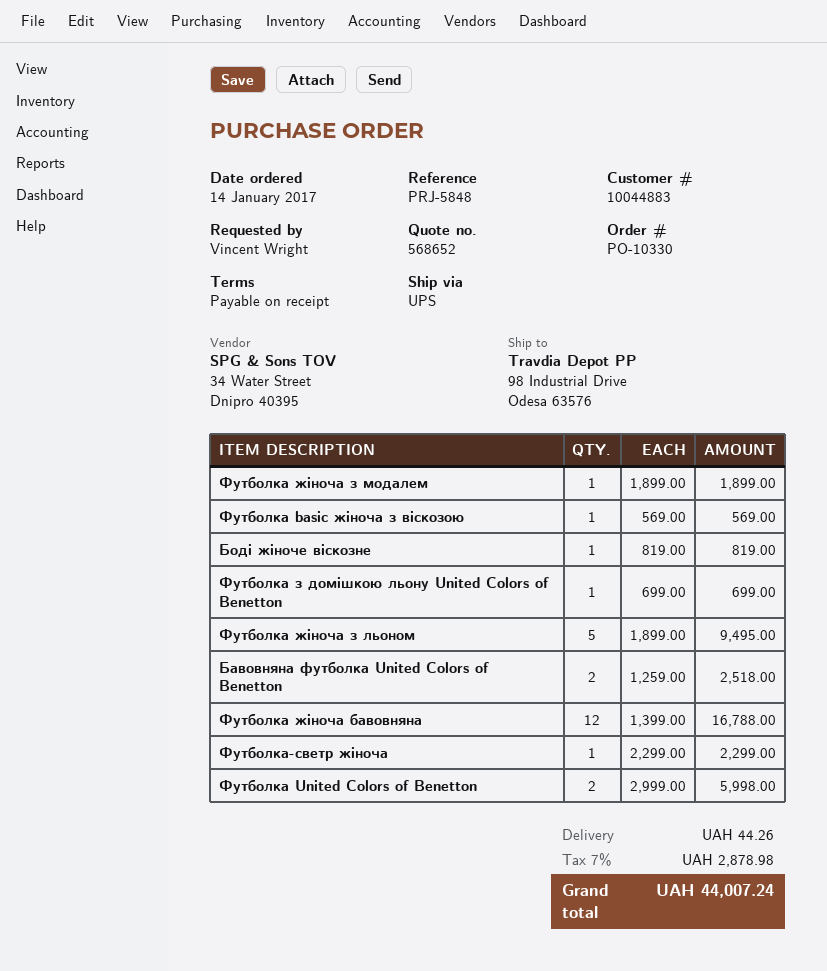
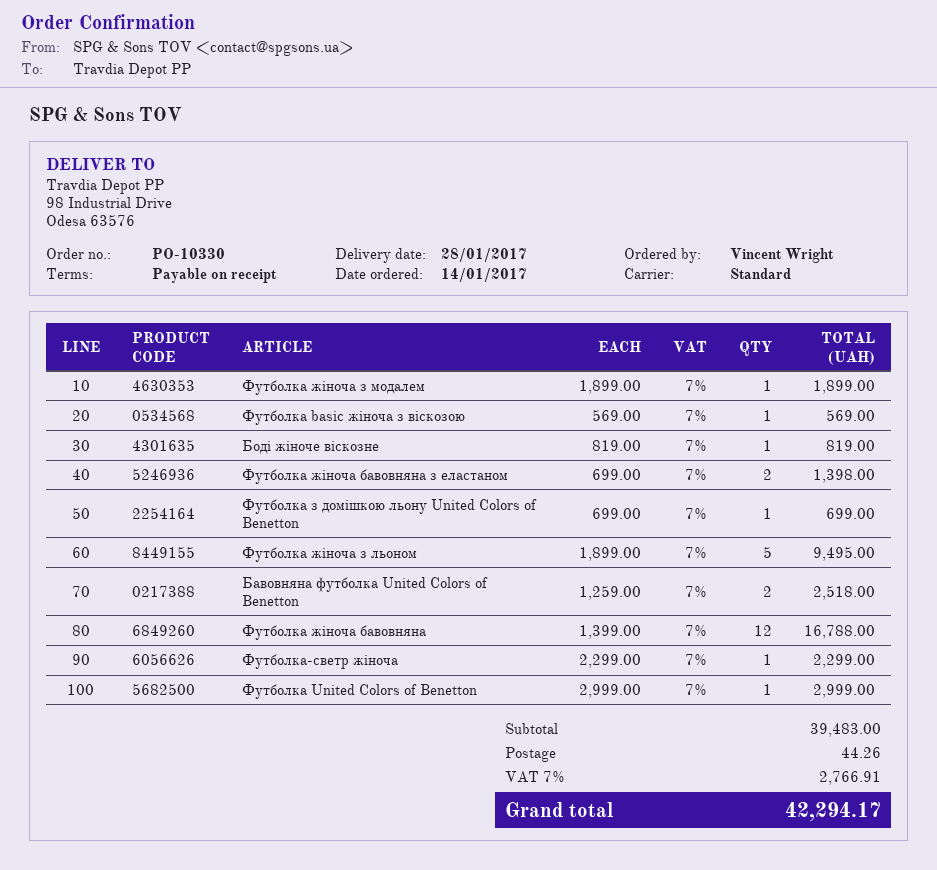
shipping method: UPS -> standard
Футболка United Colors of Benetton: 2 x 2999.00 = 5998.00 -> 1 x 2999.00 = 2999.00
Футболка жіноча бавовняна з еластаном: none -> 2 x 699.00 = 1398.00
tax: 7% = 2878.98 -> 7% = 2766.91
total: 44007.24 -> 42294.17

